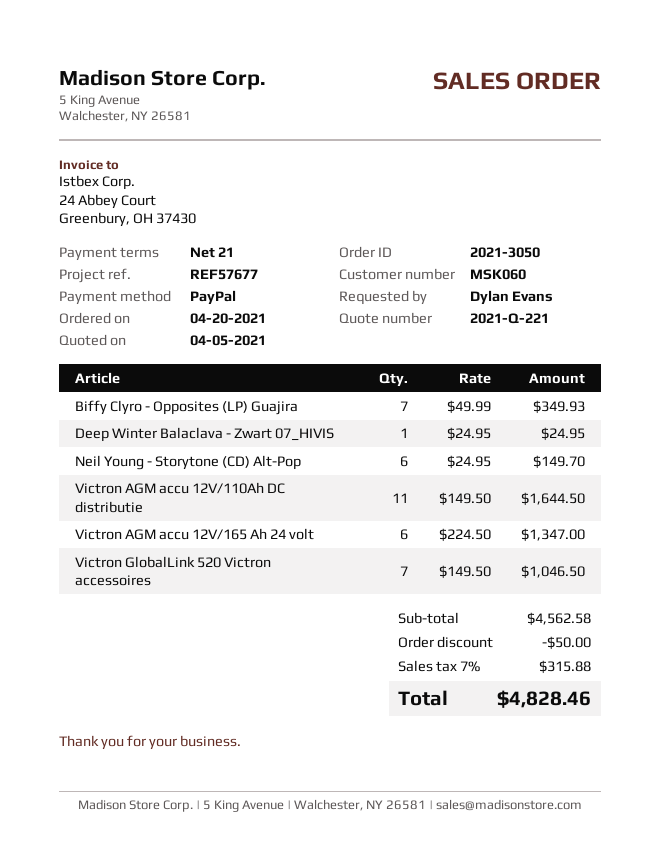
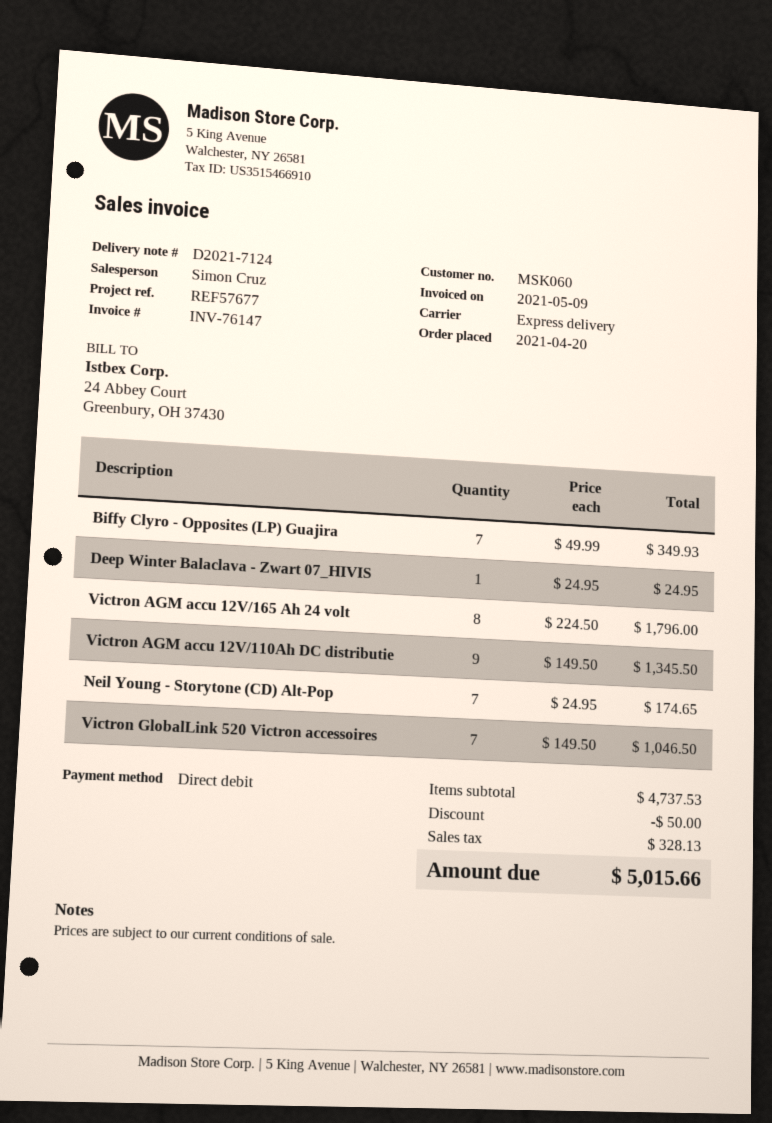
payment method: PayPal -> direct debit
Neil Young - Storytone (CD) Alt-Pop: 6 x 24.95 = 149.70 -> 7 x 24.95 = 174.65
Victron AGM accu 12V/110Ah DC distributie: 11 x 149.50 = 1644.50 -> 9 x 149.50 = 1345.50
Victron AGM accu 12V/165 Ah 24 volt: 6 x 224.50 = 1347.00 -> 8 x 224.50 = 1796.00
subtotal: 4562.58 -> 4737.53
tax: 315.88 -> 328.13
total: 4828.46 -> 5015.66

